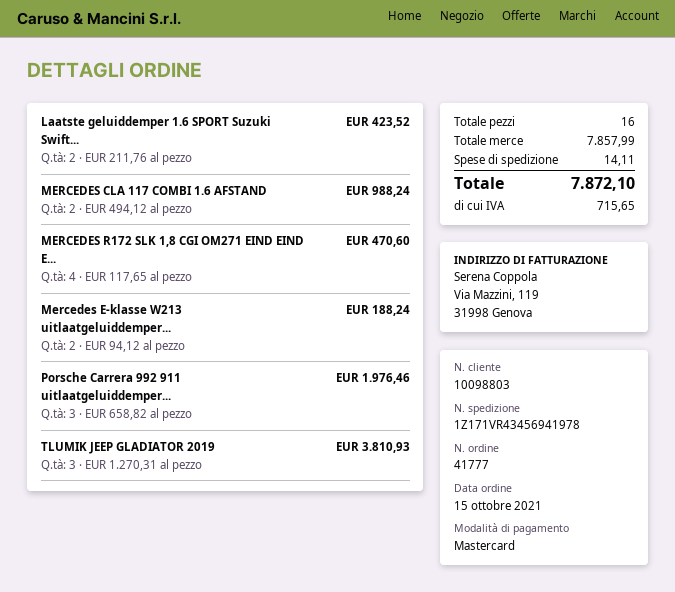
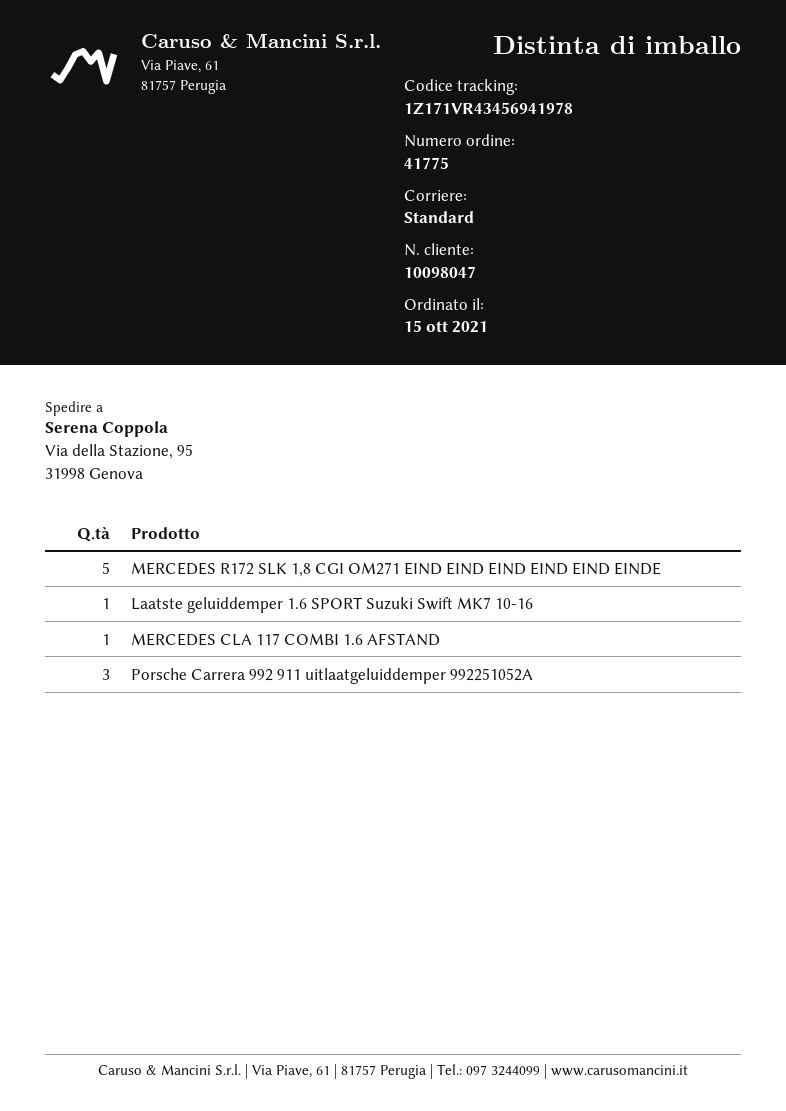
order number: 41777 -> 41775
customer number: 10098803 -> 10098047
Laatste geluiddemper 1.6 SPORT Suzuki Swift...: 2 -> 1
MERCEDES CLA 117 COMBI 1.6 AFSTAND: 2 -> 1
MERCEDES R172 SLK 1,8 CGI OM271 EIND EIND E...: 4 -> 5
Mercedes E-klasse W213 uitlaatgeluiddemper...: 2 -> none
TLUMIK JEEP GLADIATOR 2019: 3 -> none

